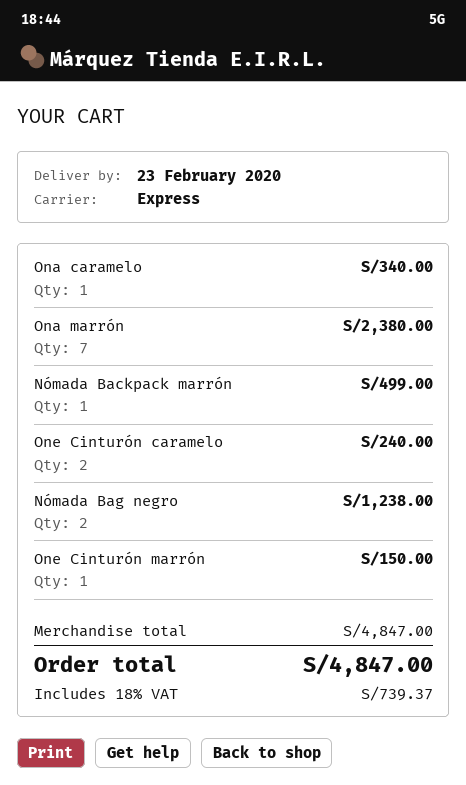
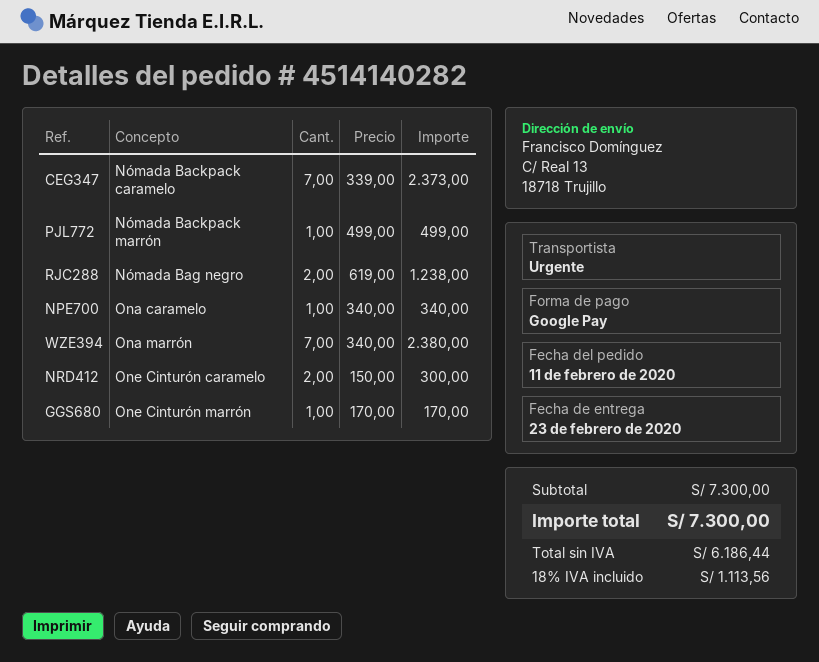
One Cinturón caramelo: 2 for 240.00 -> 2 for 300.00
One Cinturón marrón: 1 for 150.00 -> 1 for 170.00
Nómada Backpack caramelo: none -> 7 for 2373.00
subtotal: 4847.00 -> 7300.00
tax: 18% = 739.37 -> 18% = 1113.56
total: 4847.00 -> 7300.00

